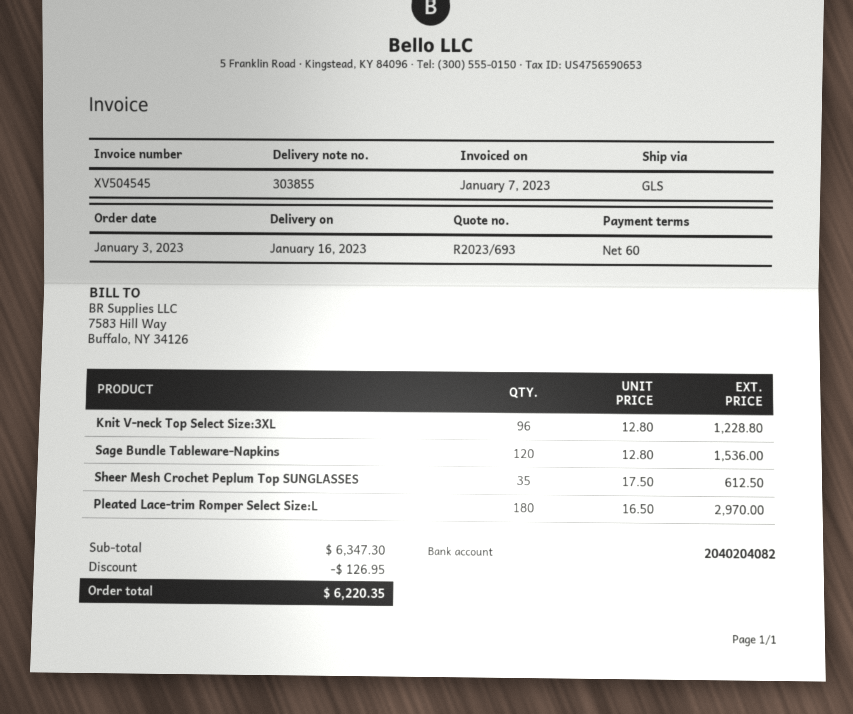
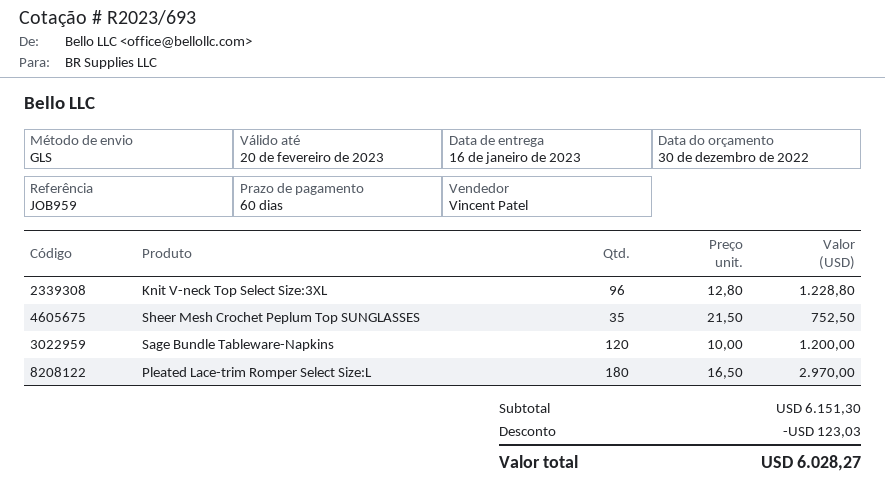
Sage Bundle Tableware-Napkins: 120 x 12.80 = 1536.00 -> 120 x 10.00 = 1200.00
Sheer Mesh Crochet Peplum Top SUNGLASSES: 35 x 17.50 = 612.50 -> 35 x 21.50 = 752.50
subtotal: 6347.30 -> 6151.30
discount: 126.95 -> 123.03
total: 6220.35 -> 6028.27

